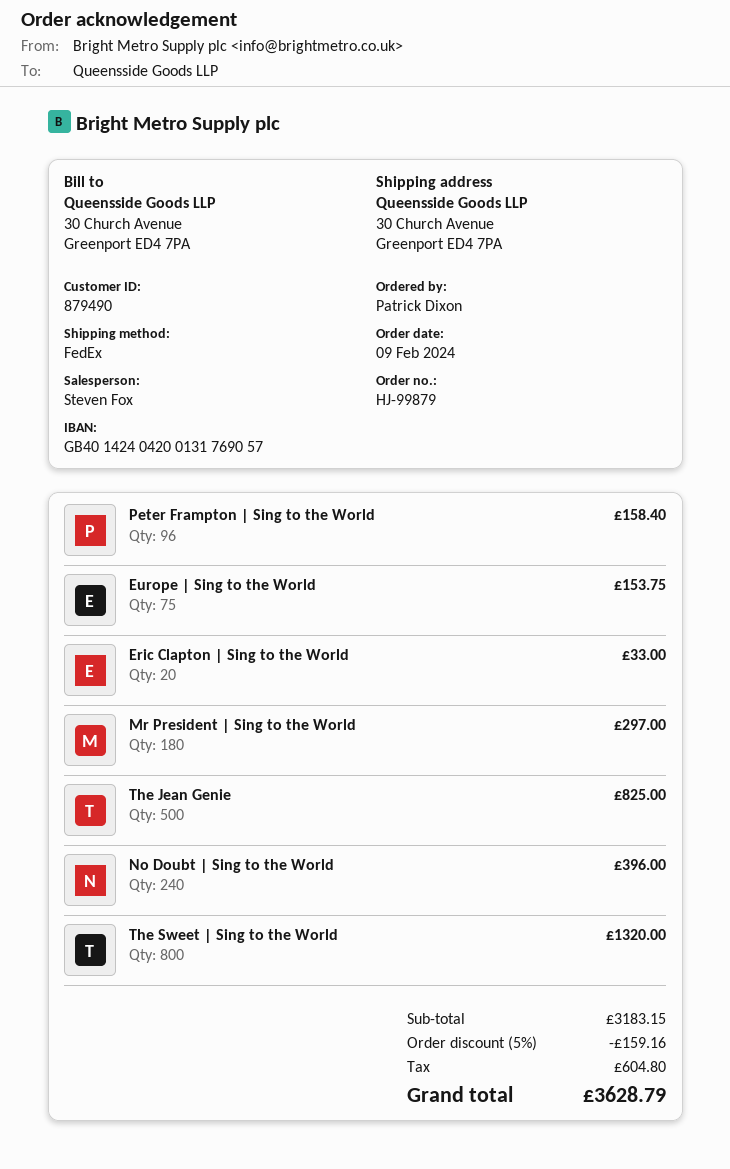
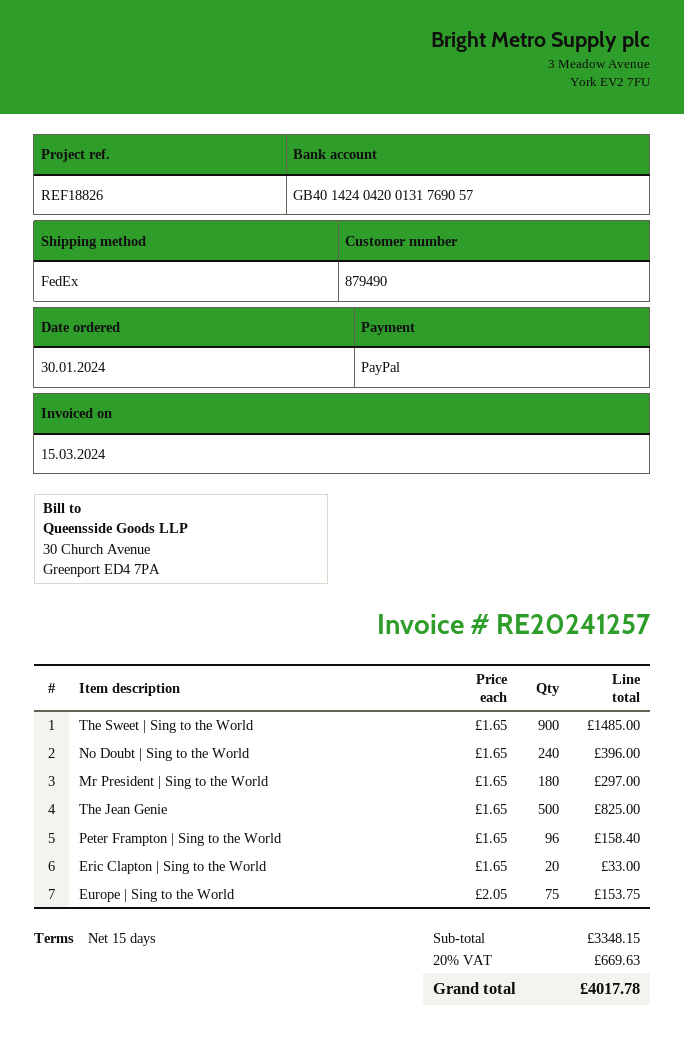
order date: 2024-02-09 -> 2024-01-30
The Sweet | Sing to the World: 800 for 1320.00 -> 900 for 1485.00
subtotal: 3183.15 -> 3348.15
discount: 5% = 159.16 -> none
tax: 604.80 -> 669.63
total: 3628.79 -> 4017.78

